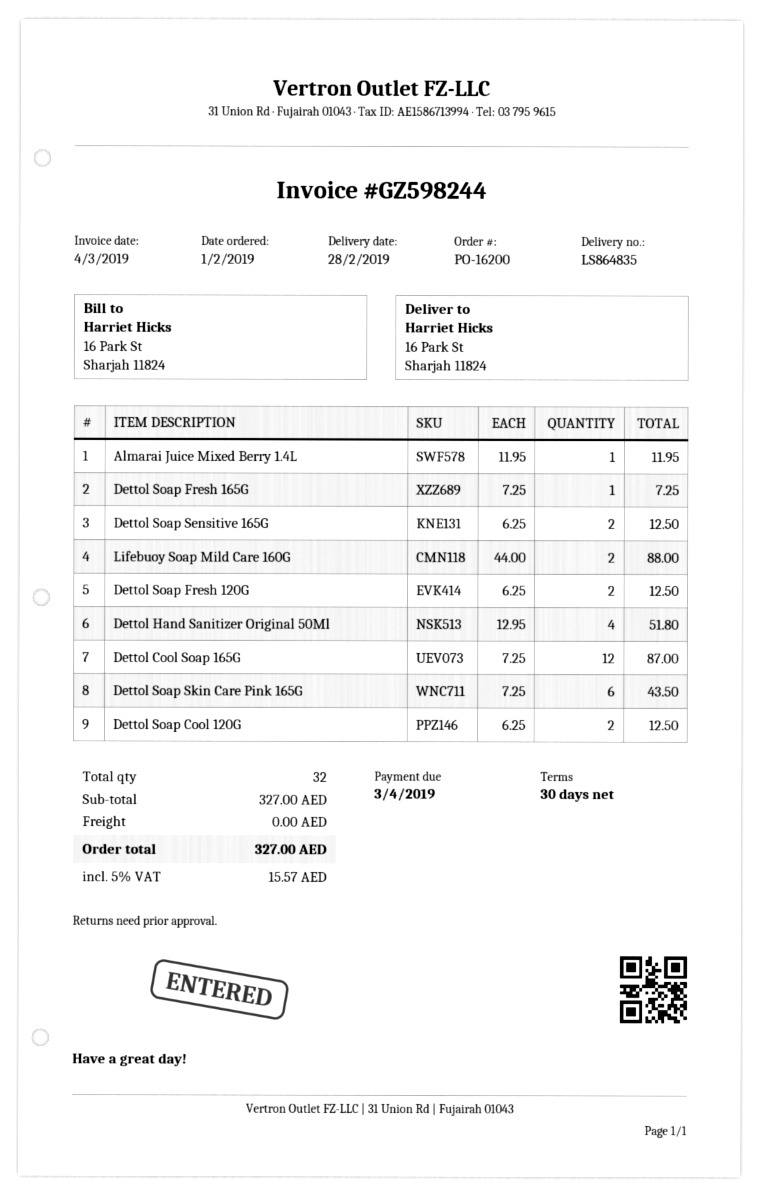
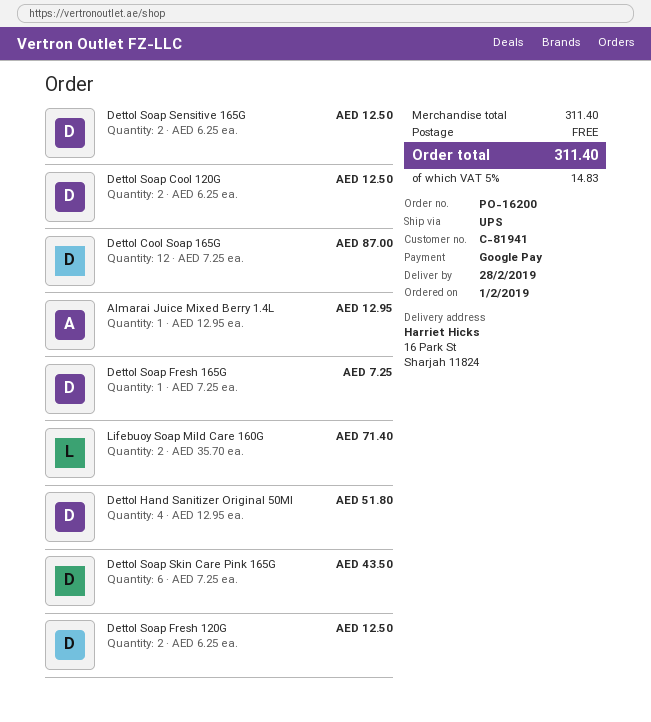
Almarai Juice Mixed Berry 1.4L: 1 x 11.95 = 11.95 -> 1 x 12.95 = 12.95
Lifebuoy Soap Mild Care 160G: 2 x 44.00 = 88.00 -> 2 x 35.70 = 71.40
subtotal: 327.00 -> 311.40
tax: 5% = 15.57 -> 5% = 14.83
total: 327.00 -> 311.40

